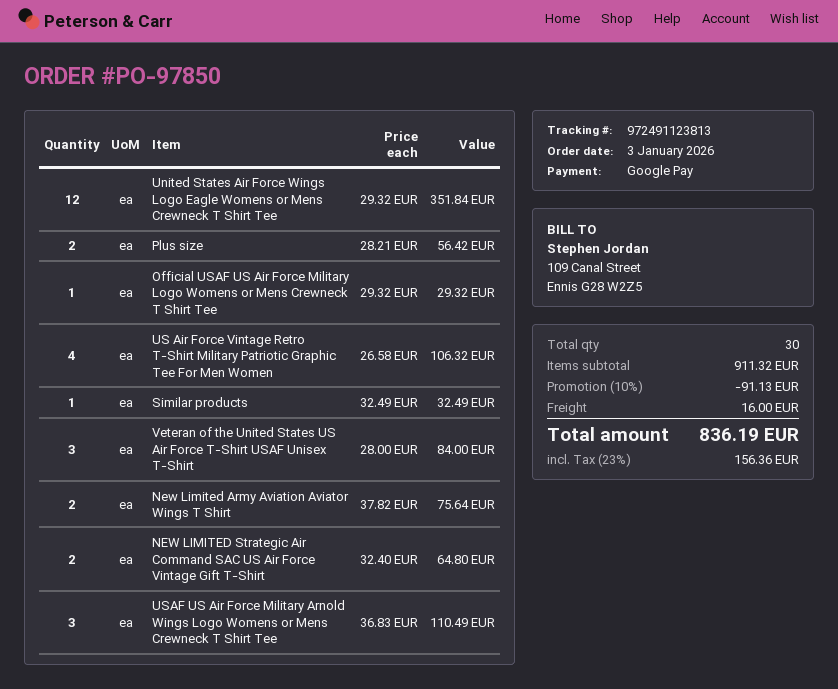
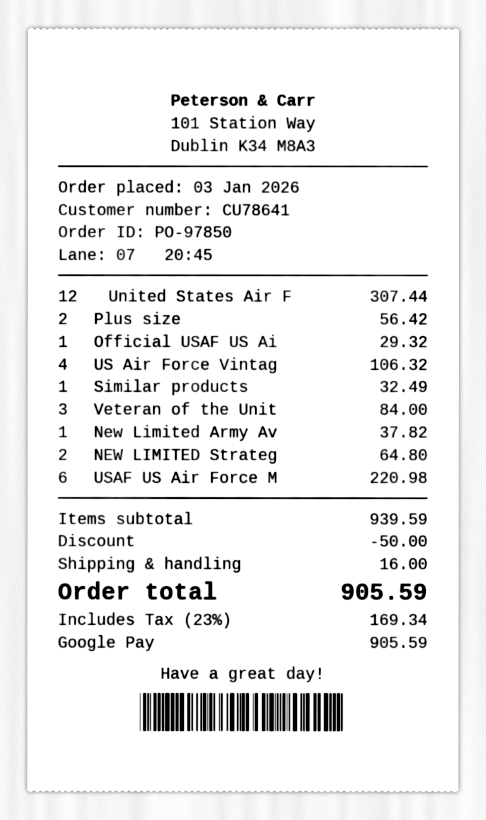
United States Air Force Wings Logo Eagle Womens or Mens Crewneck T Shirt Tee: 12 for 351.84 -> 12 for 307.44
New Limited Army Aviation Aviator Wings T Shirt: 2 for 75.64 -> 1 for 37.82
USAF US Air Force Military Arnold Wings Logo Womens or Mens Crewneck T Shirt Tee: 3 for 110.49 -> 6 for 220.98
subtotal: 911.32 -> 939.59
discount: 91.13 -> 50.00
tax: 23% = 156.36 -> 23% = 169.34
total: 836.19 -> 905.59

